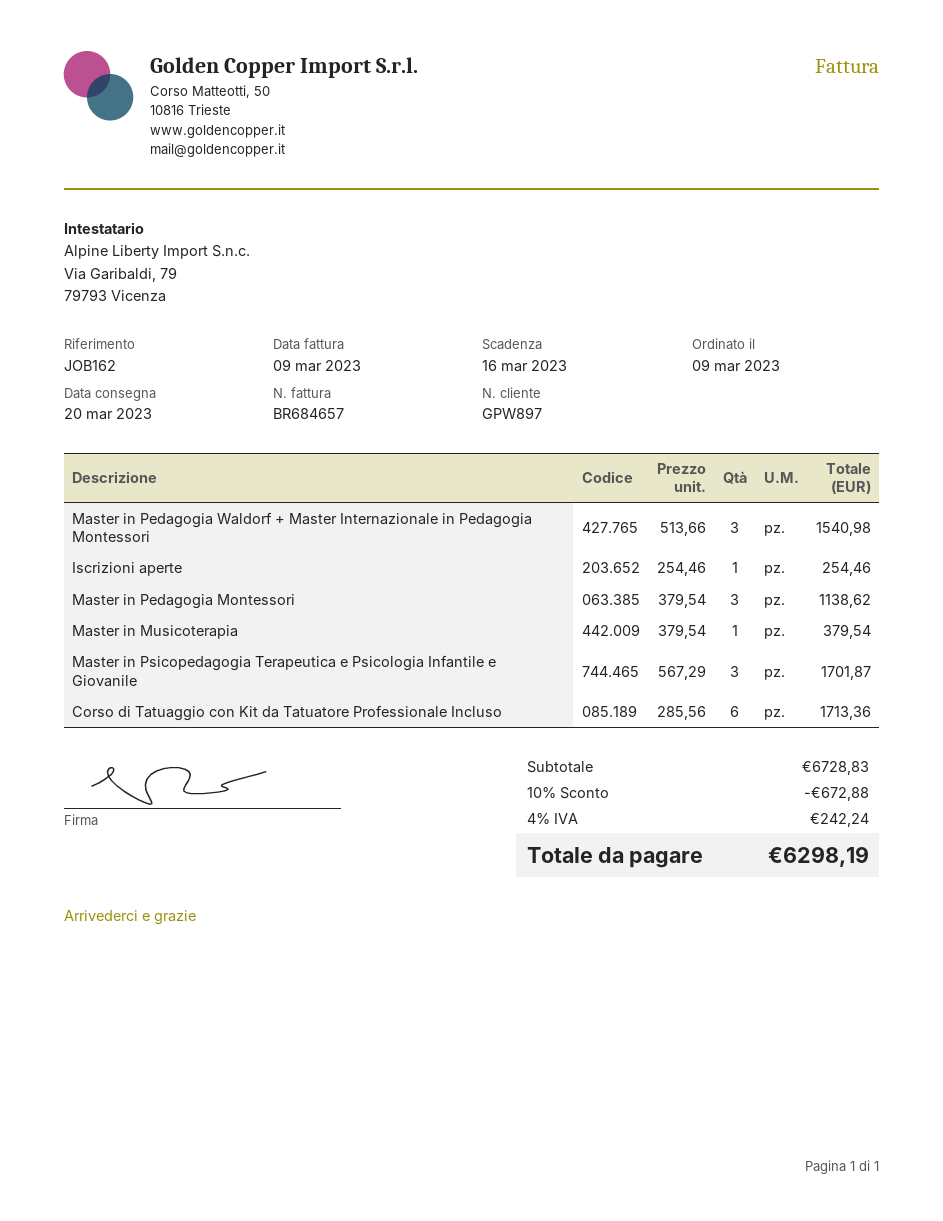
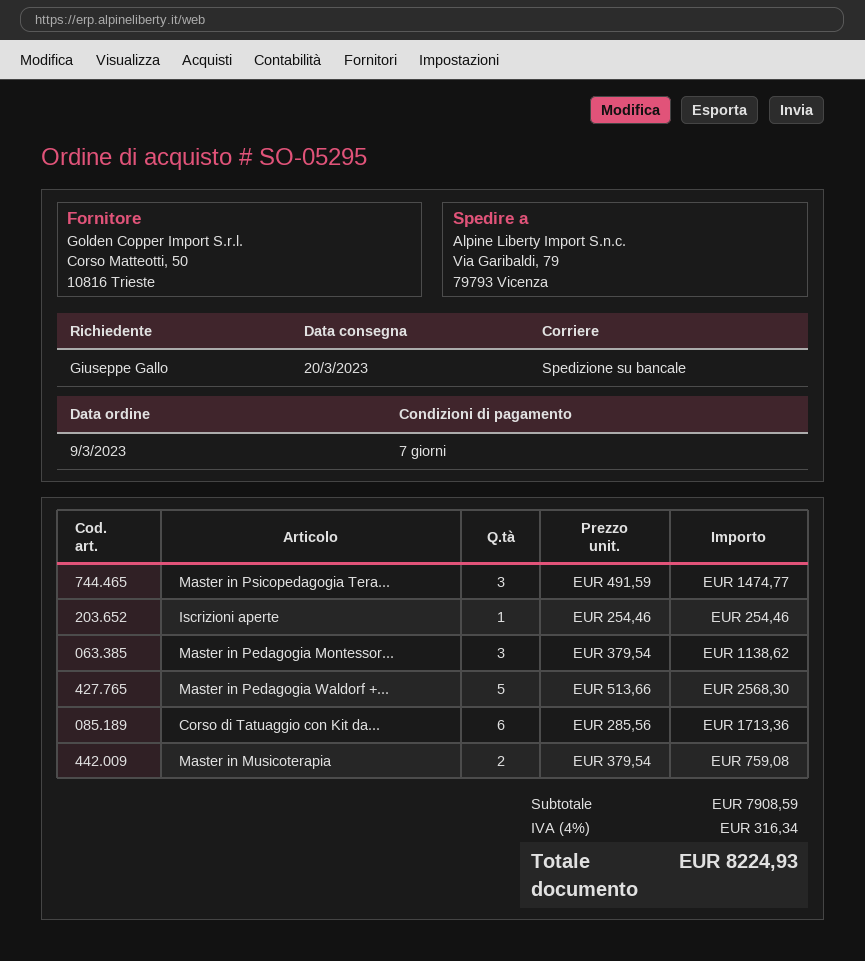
Master in Pedagogia Waldorf + Master Internazionale in Pedagogia Montessori: 3 x 513.66 = 1540.98 -> 5 x 513.66 = 2568.30
Master in Musicoterapia: 1 x 379.54 = 379.54 -> 2 x 379.54 = 759.08
Master in Psicopedagogia Terapeutica e Psicologia Infantile e Giovanile: 3 x 567.29 = 1701.87 -> 3 x 491.59 = 1474.77
subtotal: 6728.83 -> 7908.59
discount: 10% = 672.88 -> none
tax: 4% = 242.24 -> 4% = 316.34
total: 6298.19 -> 8224.93

